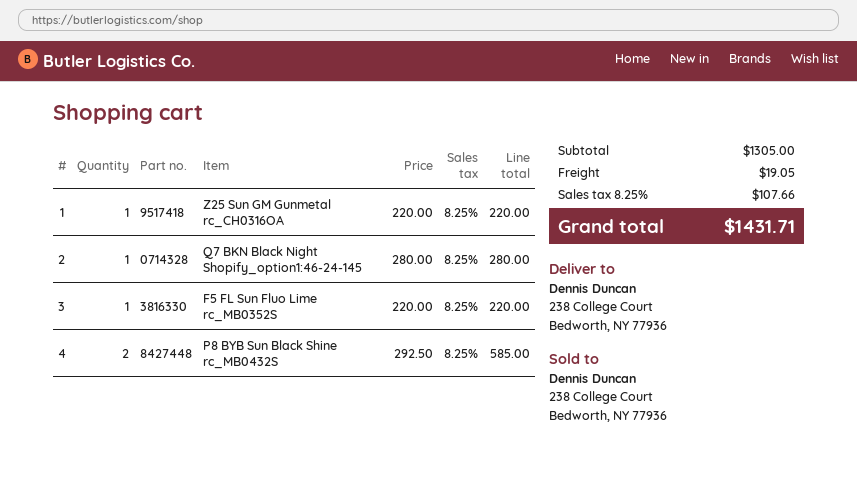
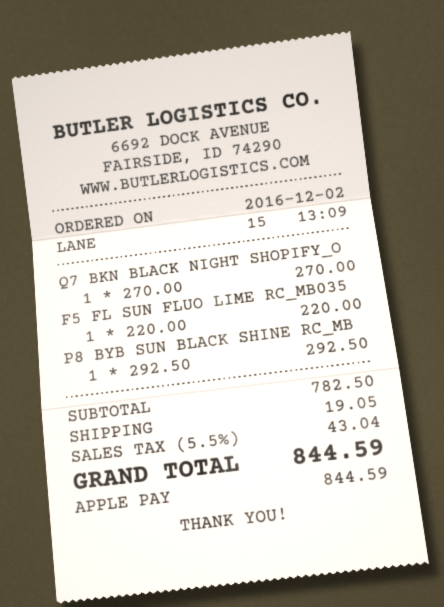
Z25 Sun GM Gunmetal rc_CH0316OA: 1 x 220.00 = 220.00 -> none
Q7 BKN Black Night Shopify_option1:46-24-145: 1 x 280.00 = 280.00 -> 1 x 270.00 = 270.00
P8 BYB Sun Black Shine rc_MB0432S: 2 x 292.50 = 585.00 -> 1 x 292.50 = 292.50
subtotal: 1305.00 -> 782.50
tax: 8.25% = 107.66 -> 5.5% = 43.04
total: 1431.71 -> 844.59

